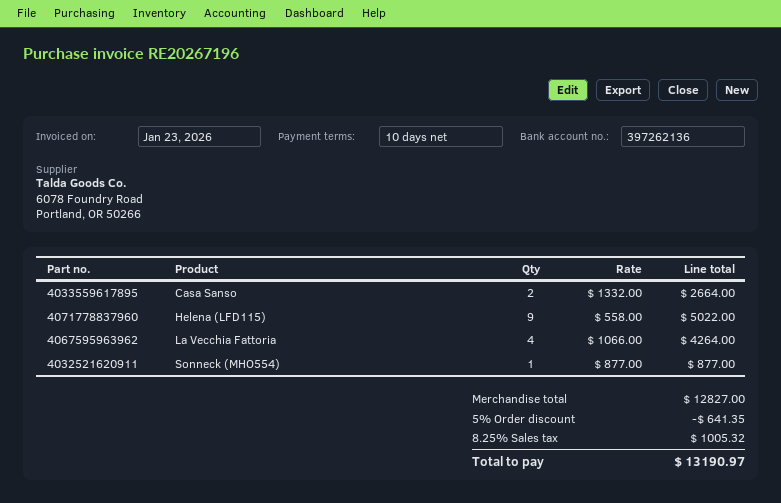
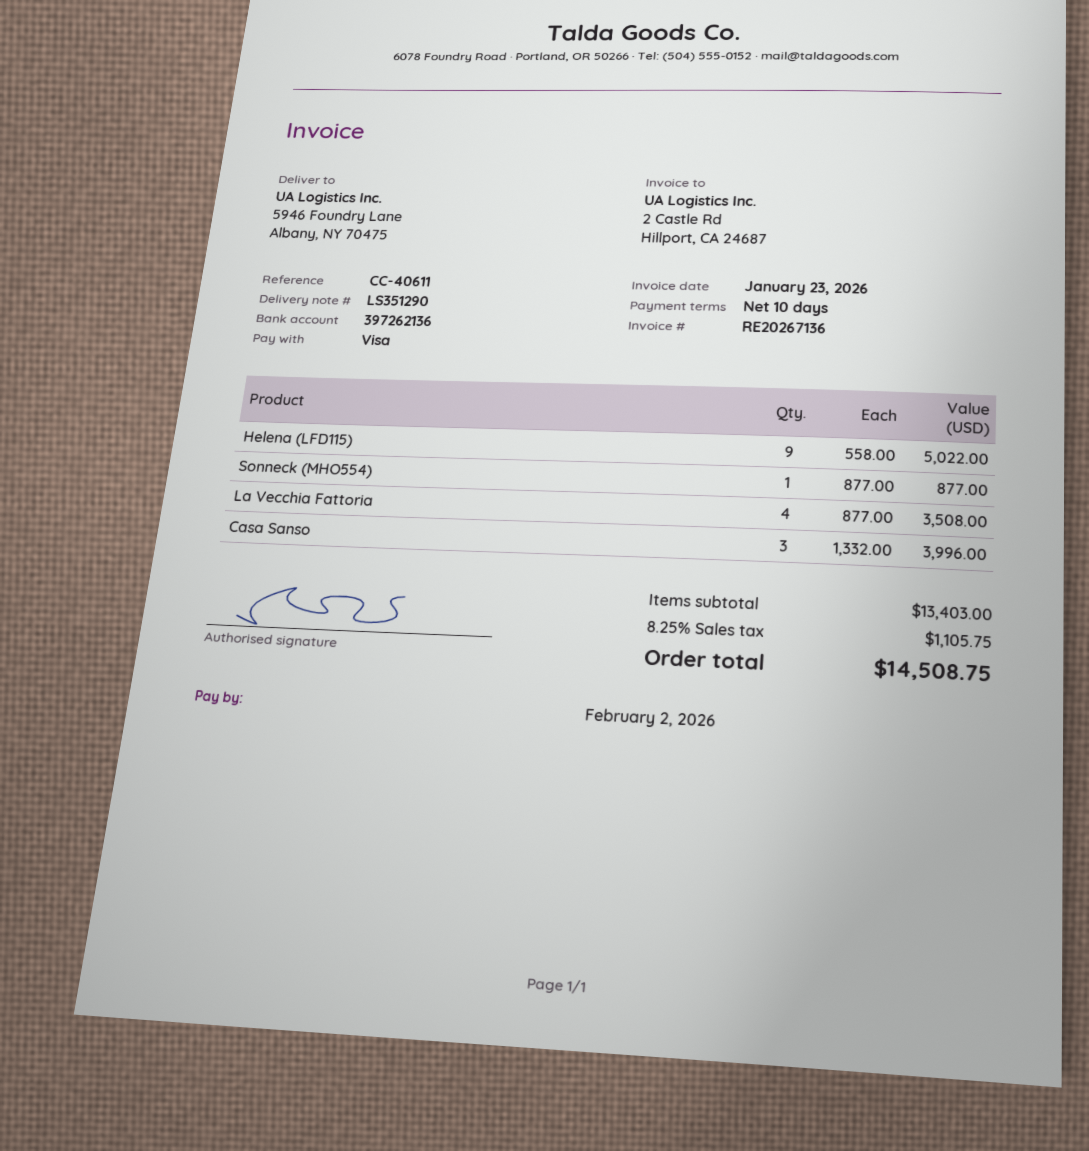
invoice number: RE20267196 -> RE20267136
Casa Sanso: 2 x 1332.00 = 2664.00 -> 3 x 1332.00 = 3996.00
La Vecchia Fattoria: 4 x 1066.00 = 4264.00 -> 4 x 877.00 = 3508.00
subtotal: 12827.00 -> 13403.00
discount: 5% = 641.35 -> none
tax: 8.25% = 1005.32 -> 8.25% = 1105.75
total: 13190.97 -> 14508.75

